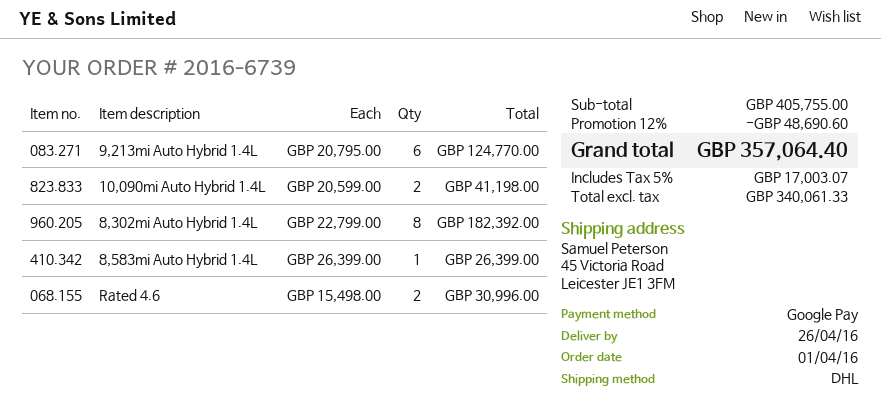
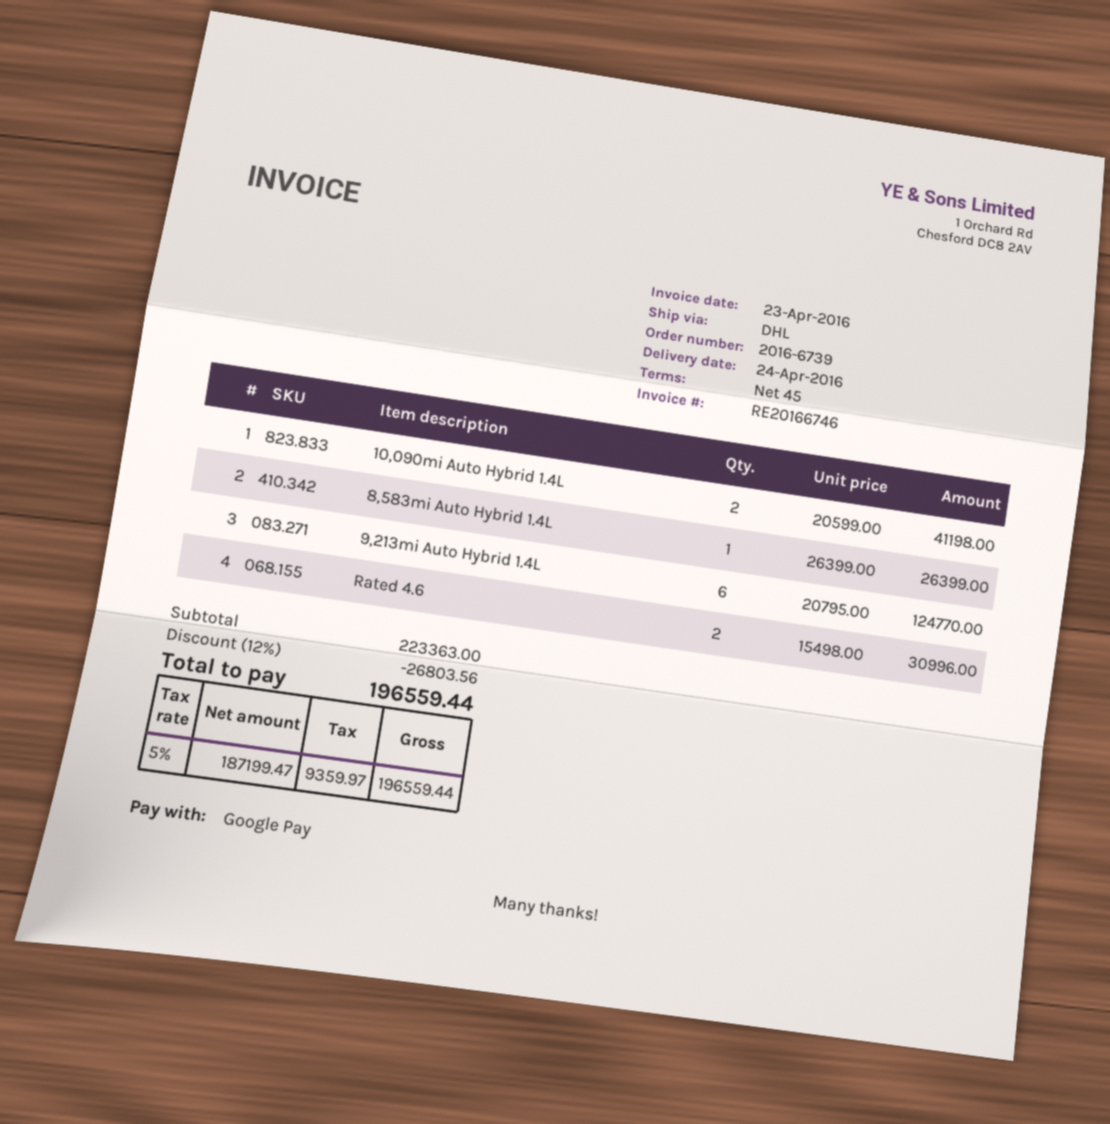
delivery date: 2016-04-26 -> 2016-04-24
8,302mi Auto Hybrid 1.4L: 8 x 22799.00 = 182392.00 -> none
subtotal: 405755.00 -> 223363.00
discount: 12% = 48690.60 -> 12% = 26803.56
net: 340061.33 -> 187199.47
tax: 5% = 17003.07 -> 5% = 9359.97
total: 357064.40 -> 196559.44

